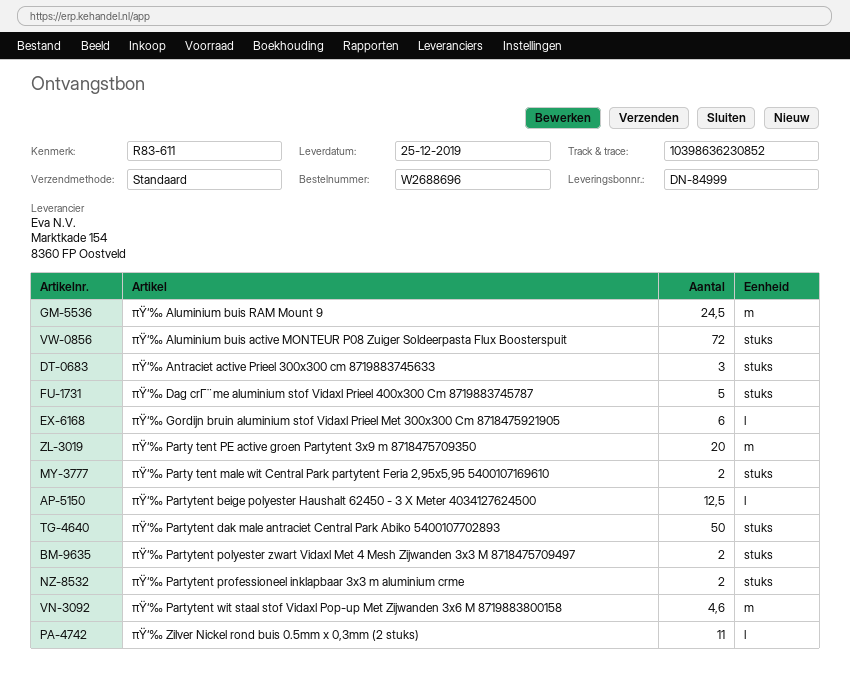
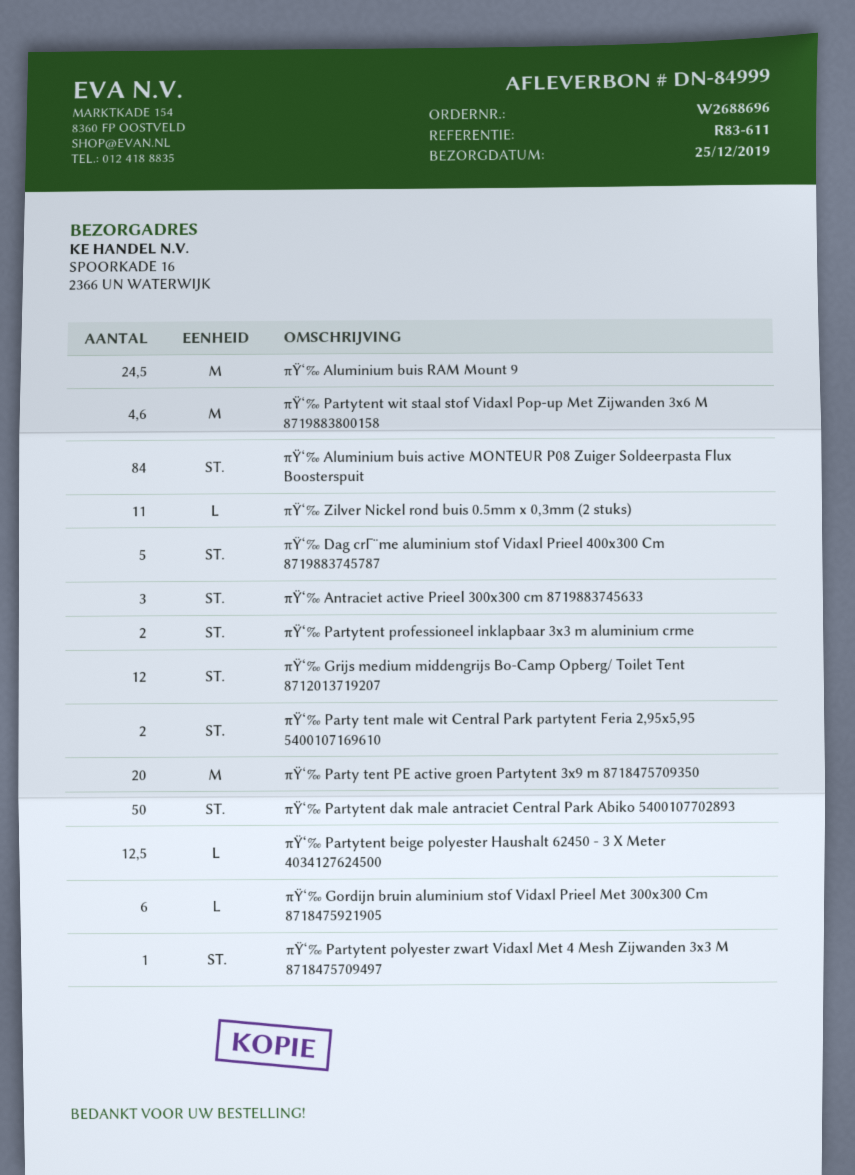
πŸ‘‰ Aluminium buis active MONTEUR P08 Zuiger Soldeerpasta Flux Boosterspuit: 72 -> 84
πŸ‘‰ Partytent polyester zwart Vidaxl Met 4 Mesh Zijwanden 3x3 M 8718475709497: 2 -> 1
πŸ‘‰ Grijs medium middengrijs Bo-Camp Opberg/ Toilet Tent 8712013719207: none -> 12

